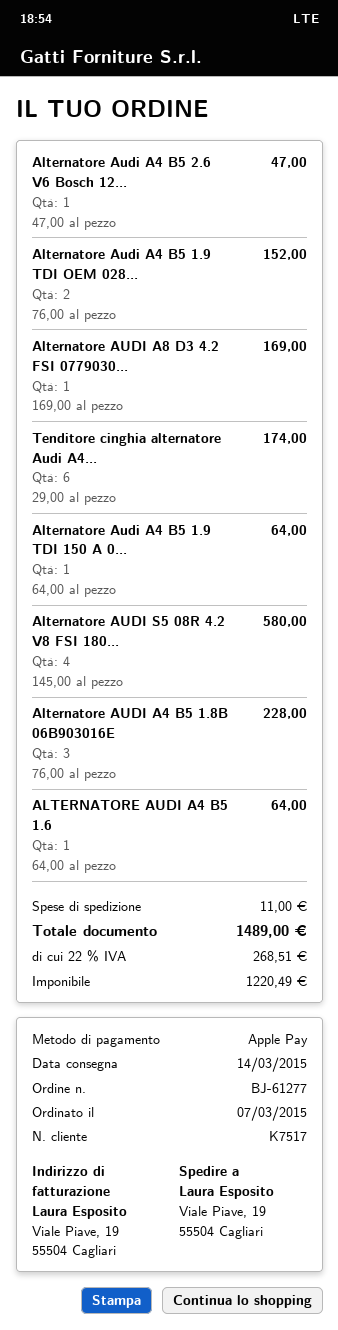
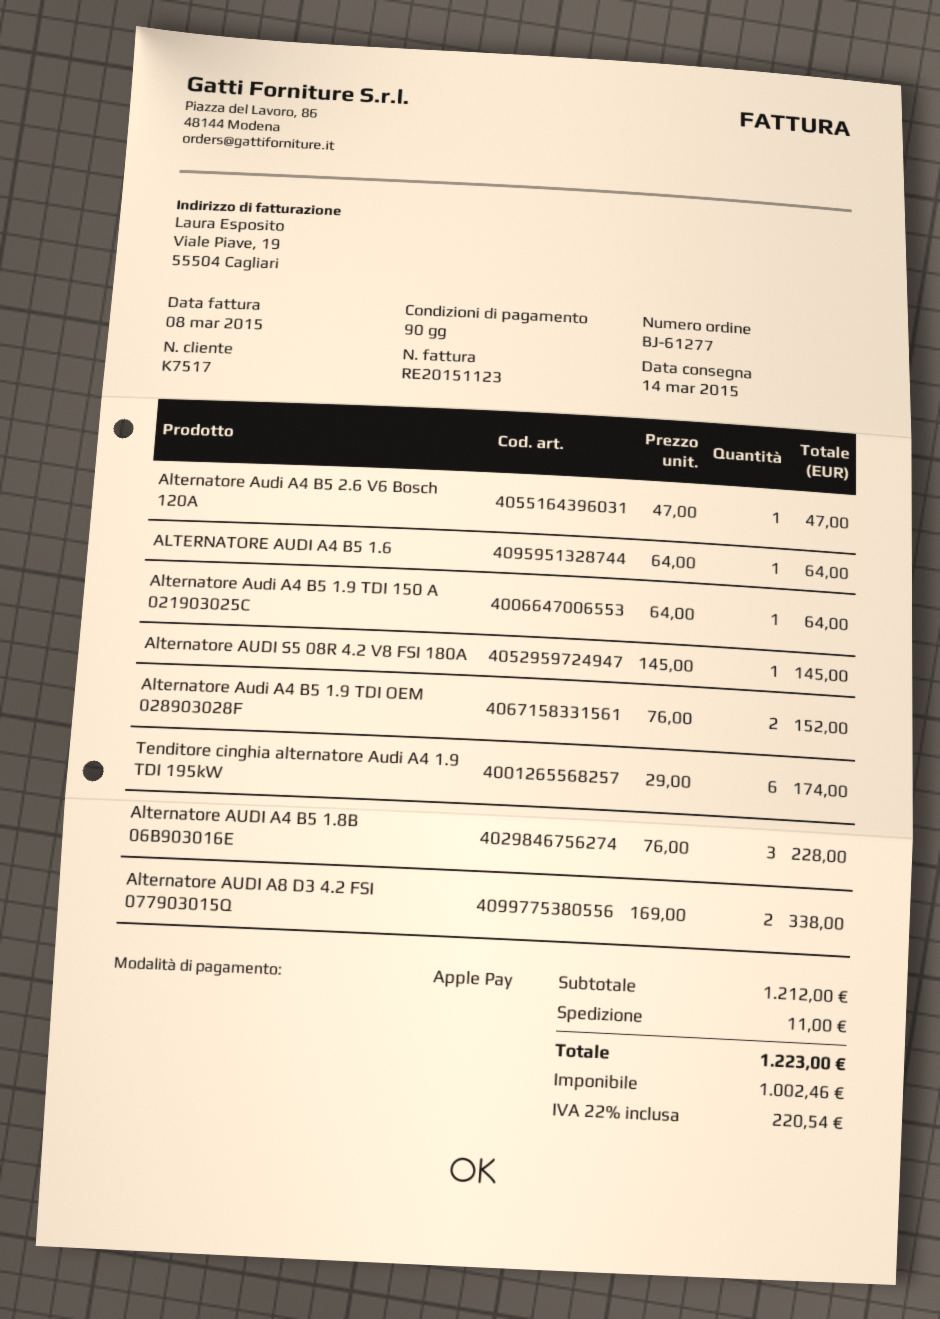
Alternatore AUDI A8 D3 4.2 FSI 0779030...: 1 x 169.00 = 169.00 -> 2 x 169.00 = 338.00
Alternatore AUDI S5 08R 4.2 V8 FSI 180...: 4 x 145.00 = 580.00 -> 1 x 145.00 = 145.00
net: 1220.49 -> 1002.46
tax: 22% = 268.51 -> 22% = 220.54
total: 1489.00 -> 1223.00

